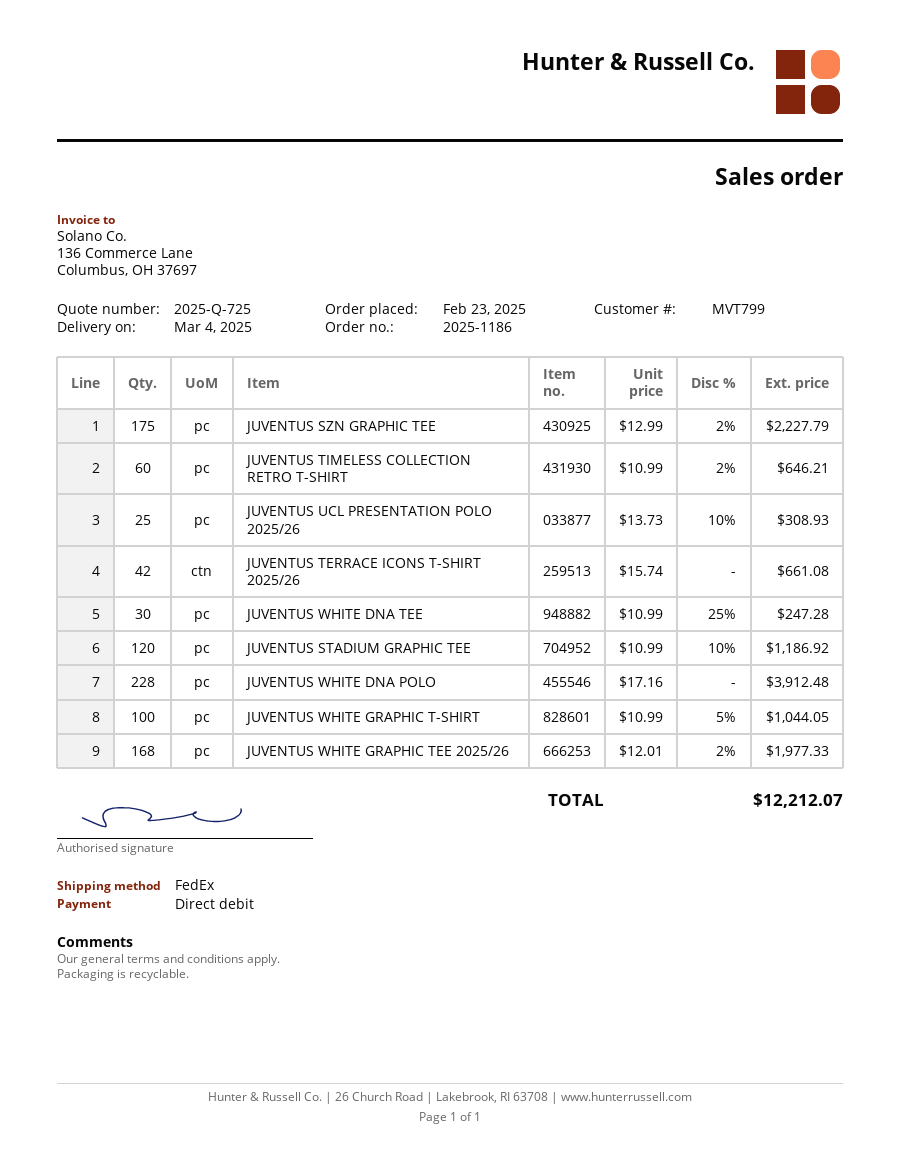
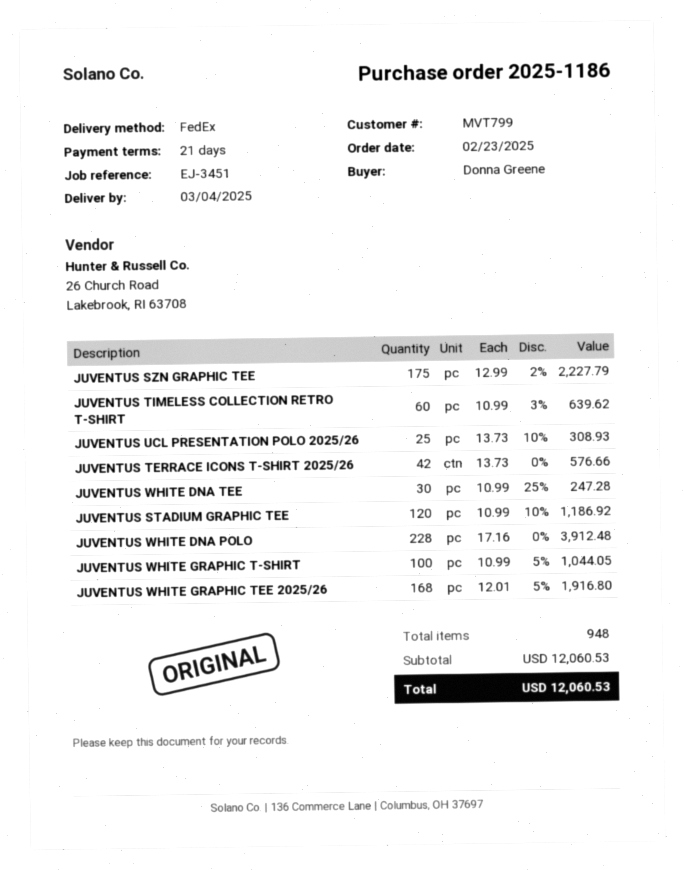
JUVENTUS TIMELESS COLLECTION RETRO T-SHIRT: 60 x 10.99 - 2% = 646.21 -> 60 x 10.99 - 3% = 639.62
JUVENTUS TERRACE ICONS T-SHIRT 2025/26: 42 x 15.74 = 661.08 -> 42 x 13.73 = 576.66
JUVENTUS WHITE GRAPHIC TEE 2025/26: 168 x 12.01 - 2% = 1977.33 -> 168 x 12.01 - 5% = 1916.80
total: 12212.07 -> 12060.53

